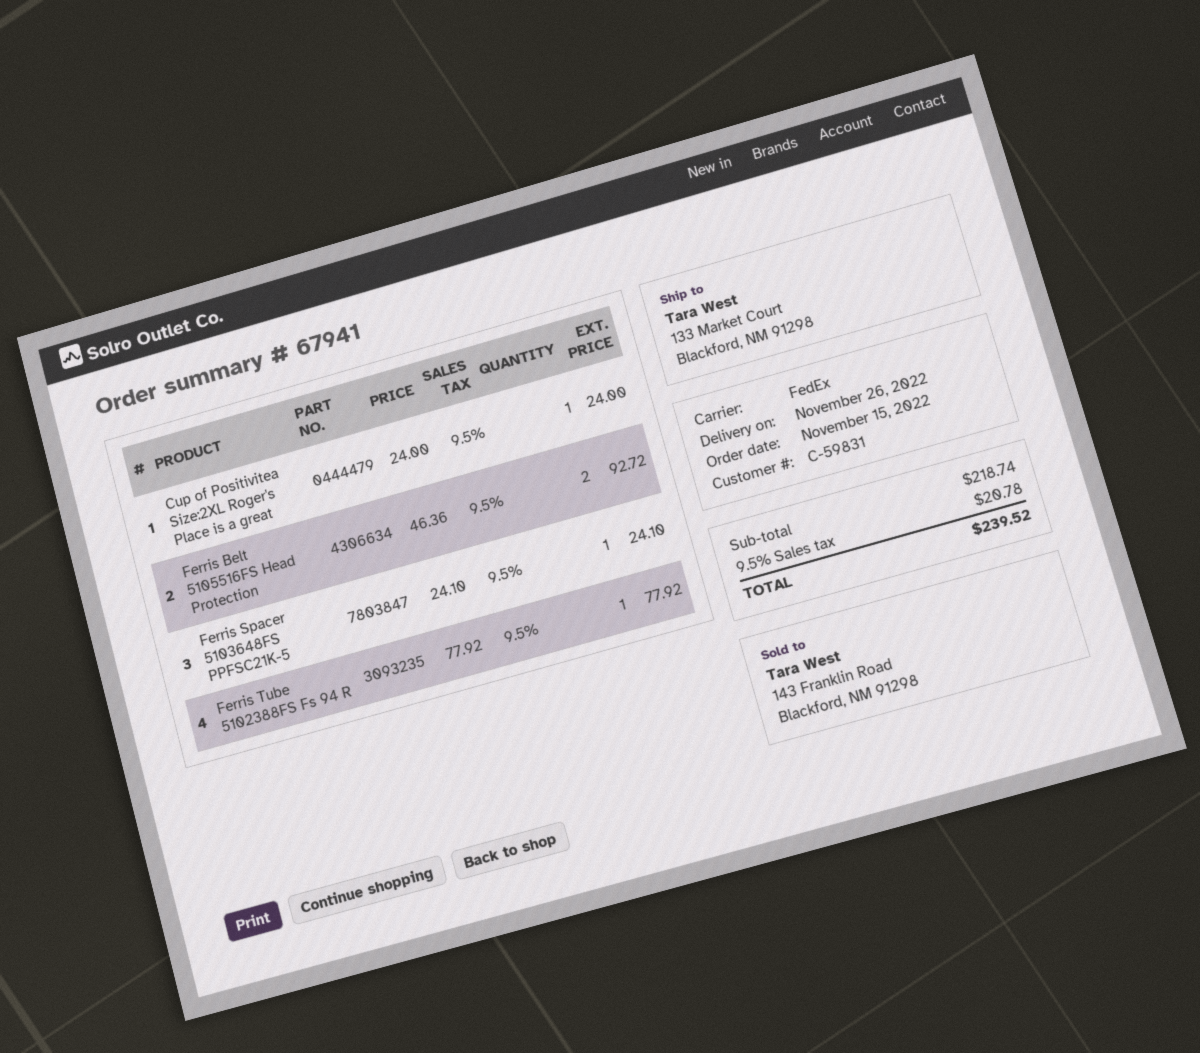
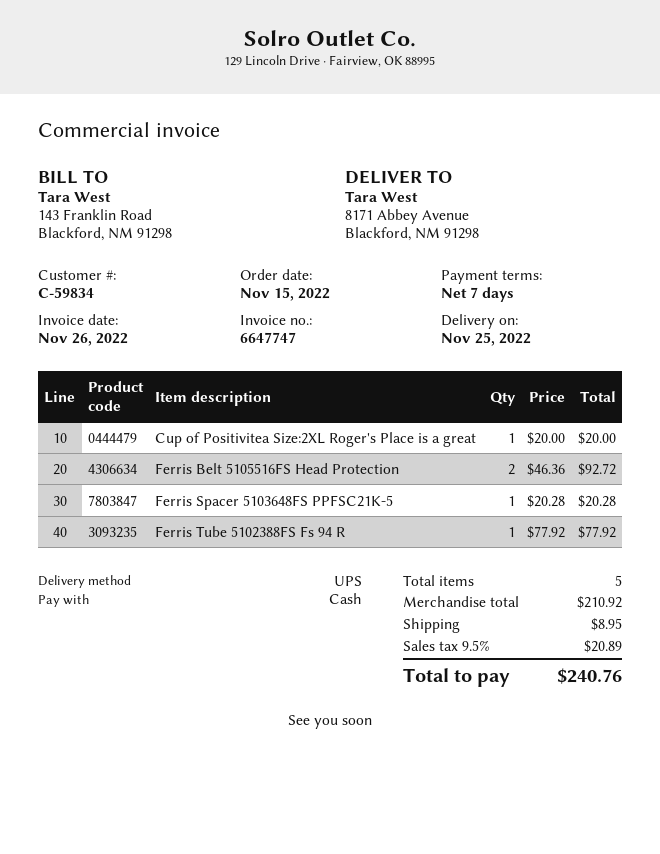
delivery date: 2022-11-26 -> 2022-11-25
customer number: C-59831 -> C-59834
shipping method: FedEx -> UPS
ship to: 133 Market Court, Blackford, NM 91298 -> 8171 Abbey Avenue, Blackford, NM 91298
Cup of Positivitea Size:2XL Roger's Place is a great: 1 x 24.00 = 24.00 -> 1 x 20.00 = 20.00
Ferris Spacer 5103648FS PPFSC21K-5: 1 x 24.10 = 24.10 -> 1 x 20.28 = 20.28
subtotal: 218.74 -> 210.92
shipping: none -> 8.95
tax: 9.5% = 20.78 -> 9.5% = 20.89
total: 239.52 -> 240.76

